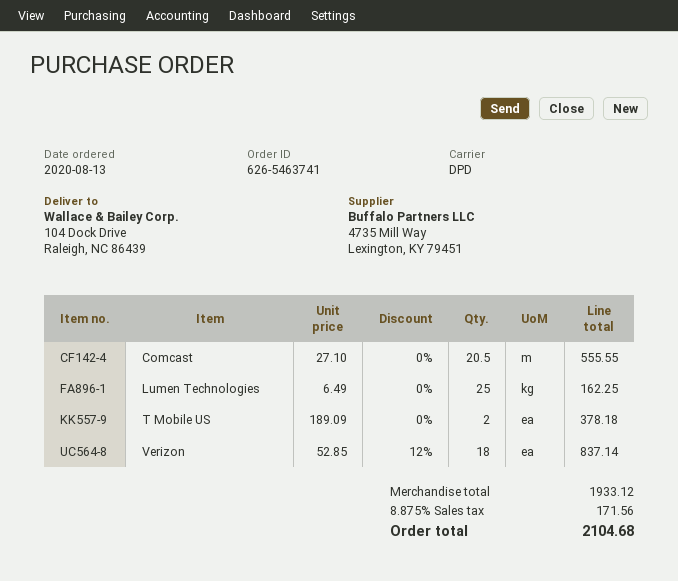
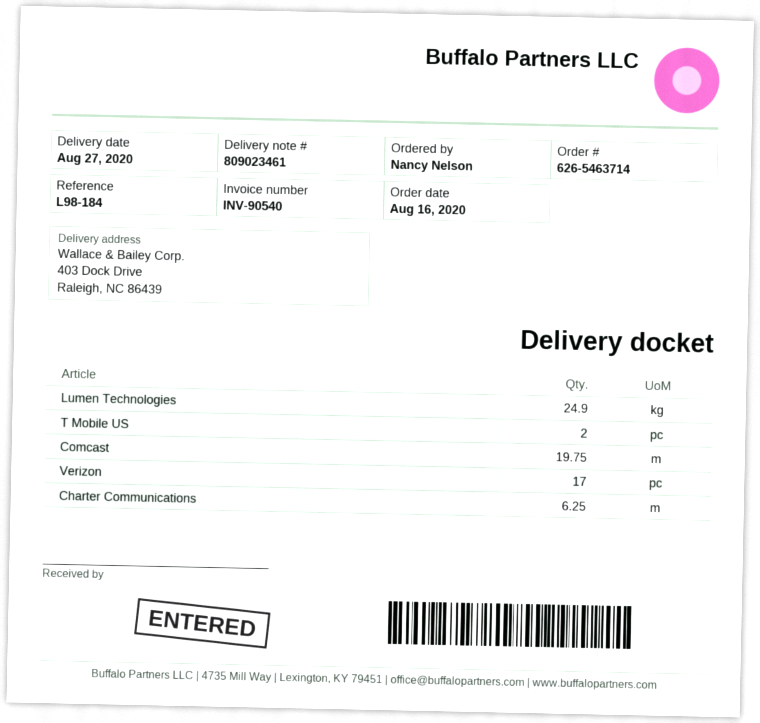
order number: 626-5463741 -> 626-5463714
order date: 2020-08-13 -> 2020-08-16
ship to: 104 Dock Drive, Raleigh, NC 86439 -> 403 Dock Drive, Raleigh, NC 86439
Comcast: 20.5 -> 19.75
Lumen Technologies: 25 -> 24.9
Verizon: 18 -> 17
Charter Communications: none -> 6.25

